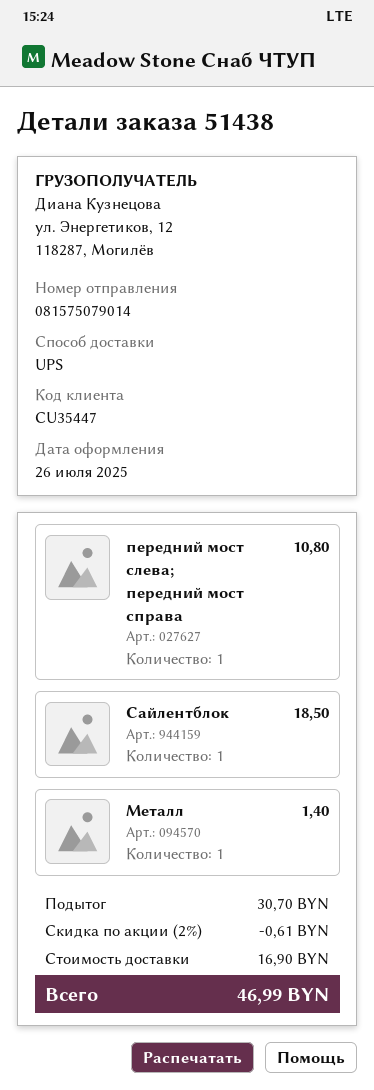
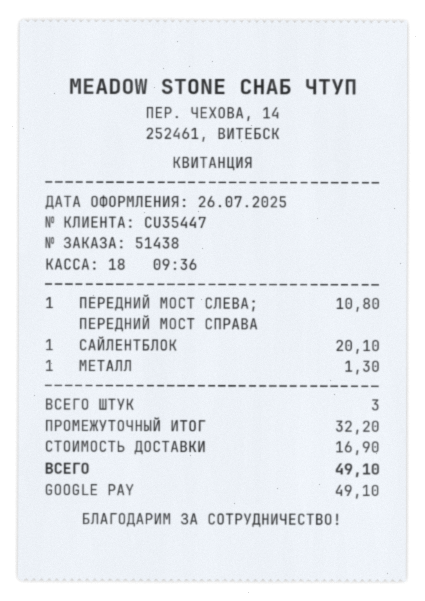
Сайлентблок: 1 for 18.50 -> 1 for 20.10
Металл: 1 for 1.40 -> 1 for 1.30
subtotal: 30.70 -> 32.20
discount: 2% = 0.61 -> none
total: 46.99 -> 49.10

